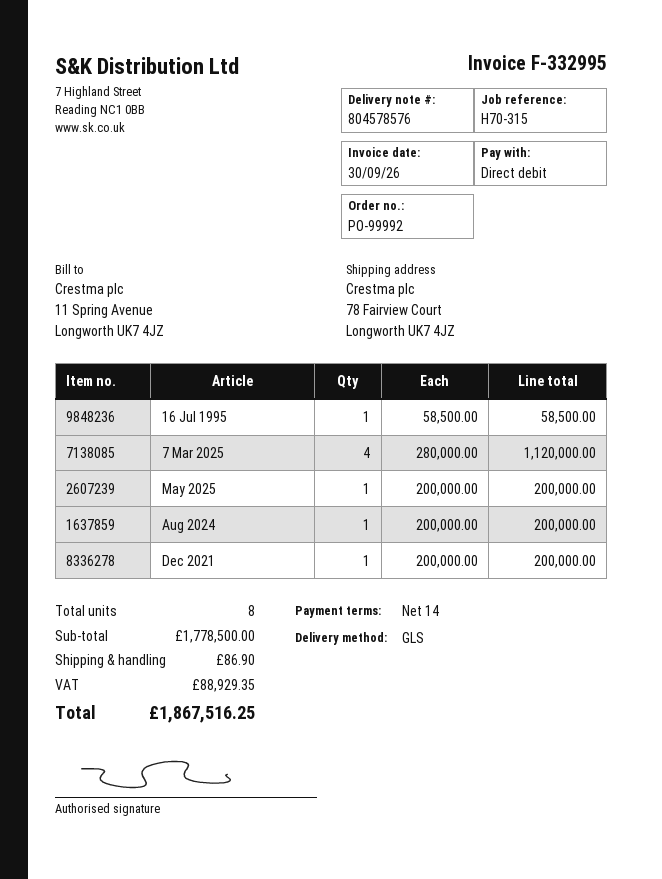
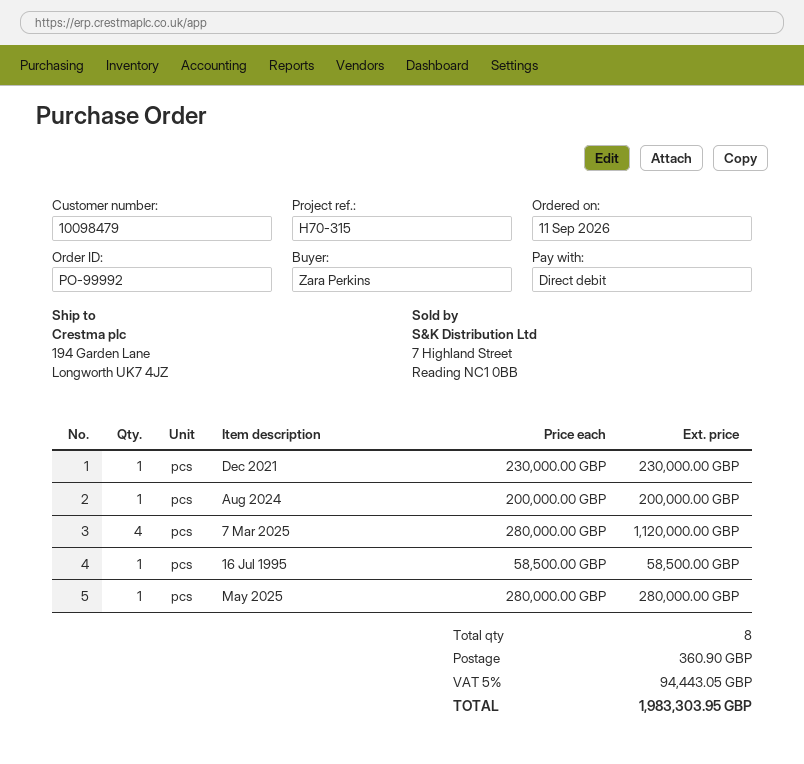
ship to: 78 Fairview Court, Longworth UK7 4JZ -> 194 Garden Lane, Longworth UK7 4JZ
May 2025: 1 x 200000.00 = 200000.00 -> 1 x 280000.00 = 280000.00
Dec 2021: 1 x 200000.00 = 200000.00 -> 1 x 230000.00 = 230000.00
shipping: 86.90 -> 360.90
tax: 88929.35 -> 94443.05
total: 1867516.25 -> 1983303.95

